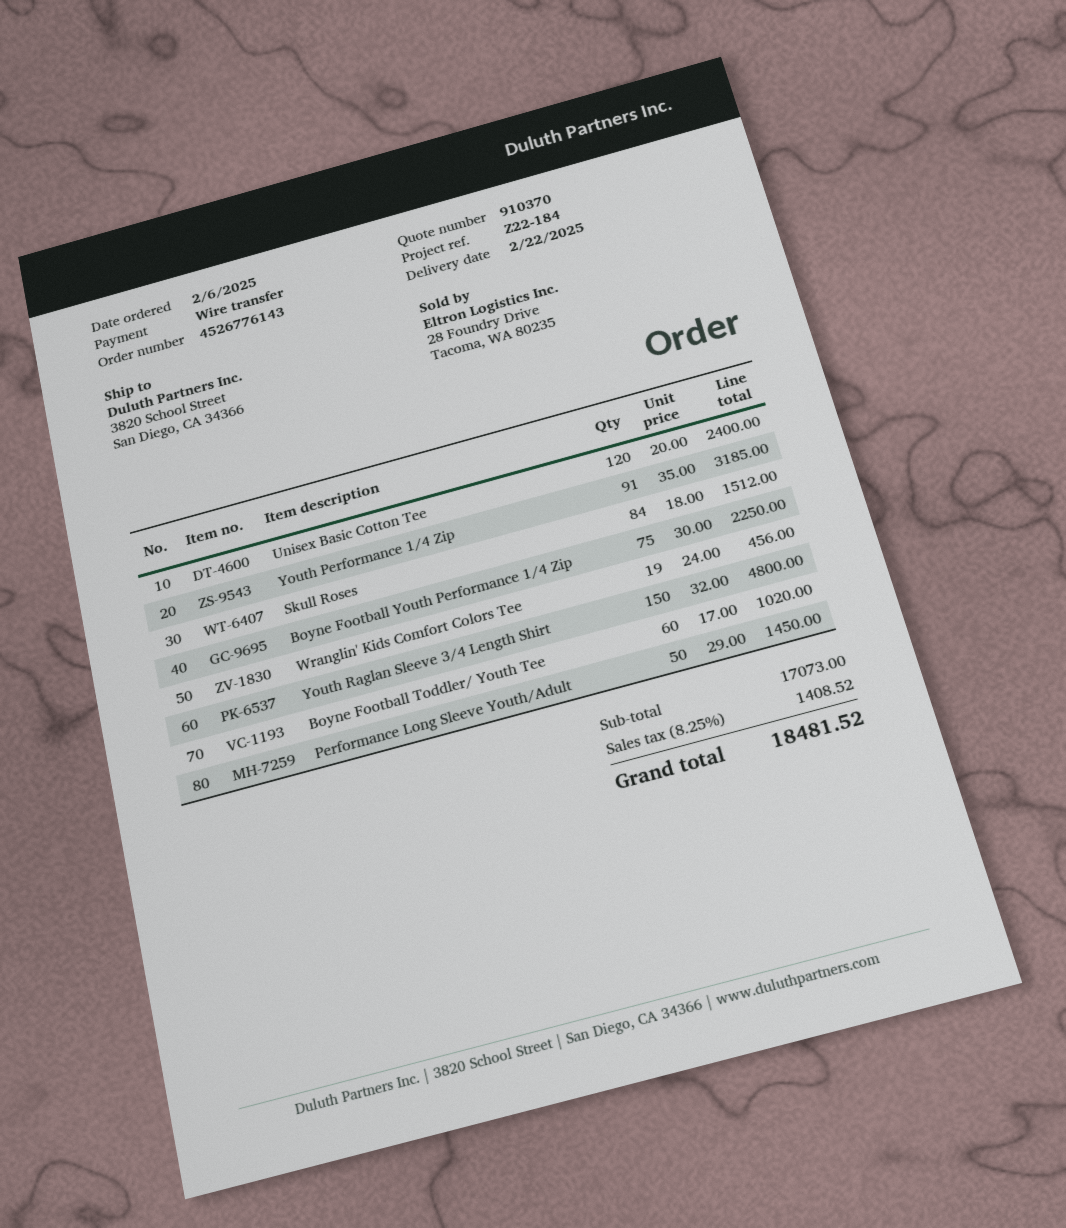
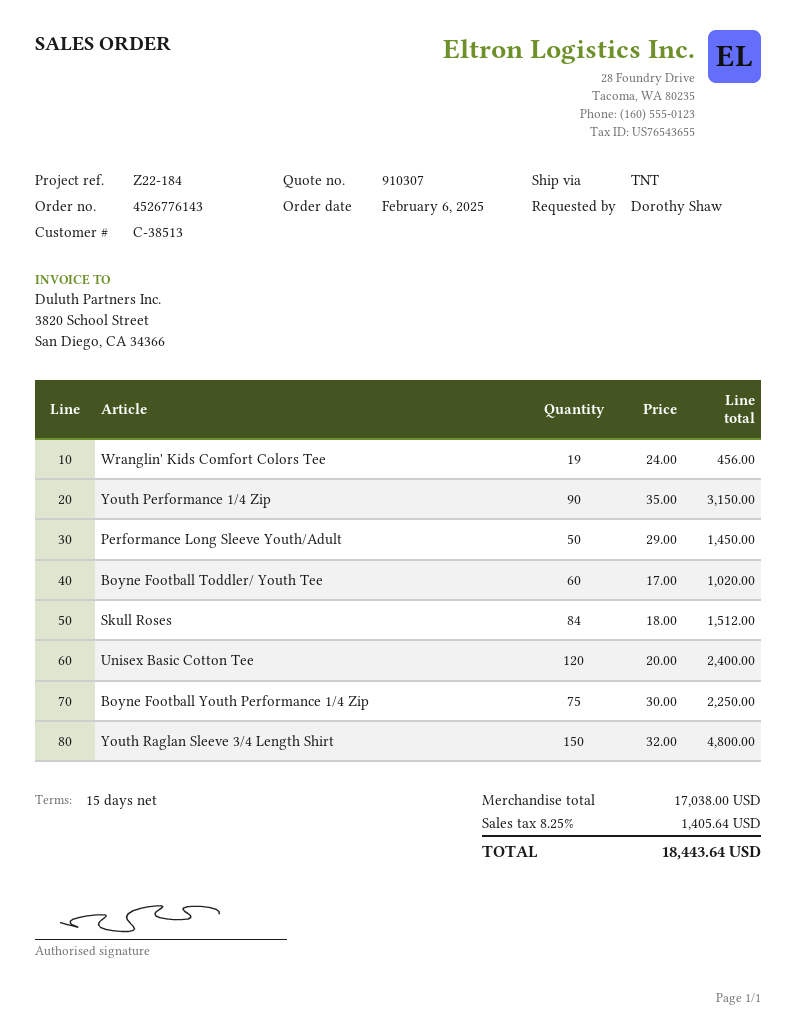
quote number: 910370 -> 910307
Youth Performance 1/4 Zip: 91 x 35.00 = 3185.00 -> 90 x 35.00 = 3150.00
subtotal: 17073.00 -> 17038.00
tax: 8.25% = 1408.52 -> 8.25% = 1405.64
total: 18481.52 -> 18443.64

